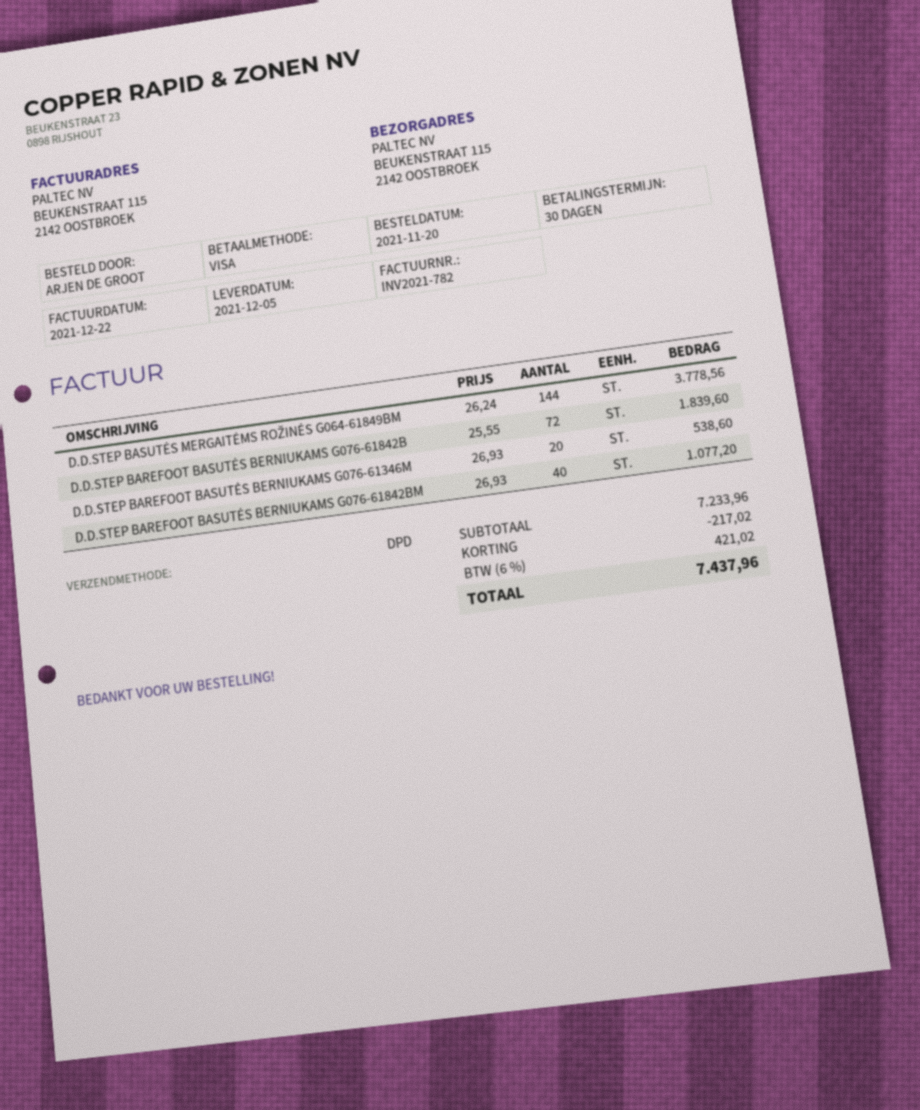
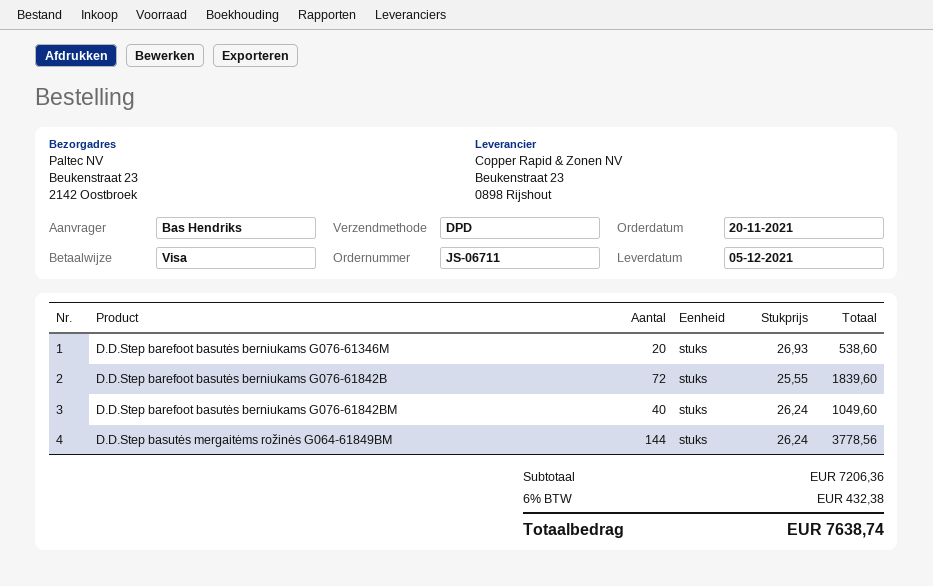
ordered by: ARJEN DE GROOT -> Bas Hendriks
ship to: BEUKENSTRAAT 115, 2142 OOSTBROEK -> Beukenstraat 23, 2142 Oostbroek
D.D.STEP BAREFOOT BASUTĖS BERNIUKAMS G076-61842BM: 40 x 26.93 = 1077.20 -> 40 x 26.24 = 1049.60
subtotal: 7233.96 -> 7206.36
discount: 217.02 -> none
tax: 6% = 421.02 -> 6% = 432.38
total: 7437.96 -> 7638.74

